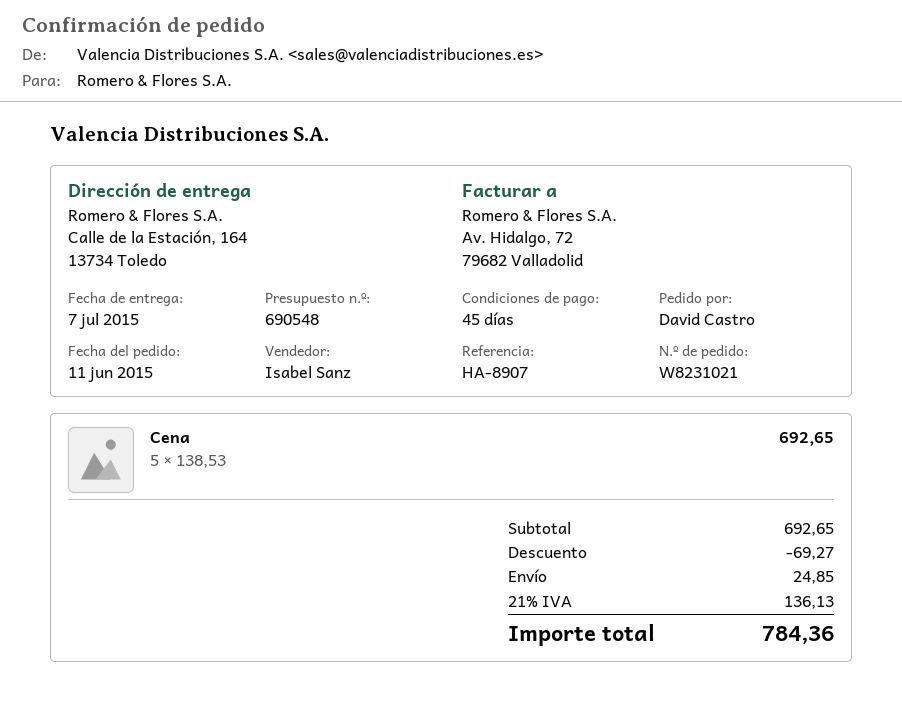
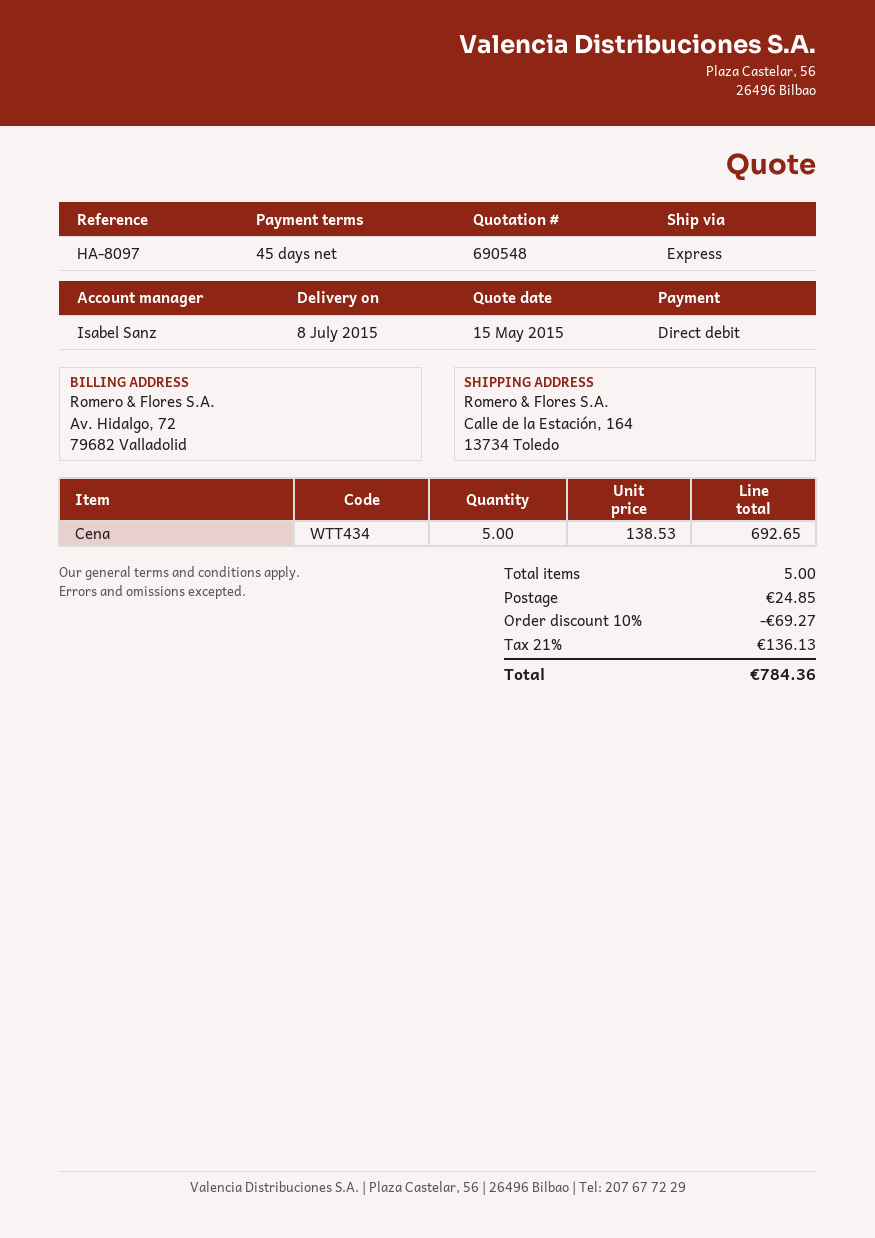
delivery date: 2015-07-07 -> 2015-07-08
reference: HA-8907 -> HA-8097

